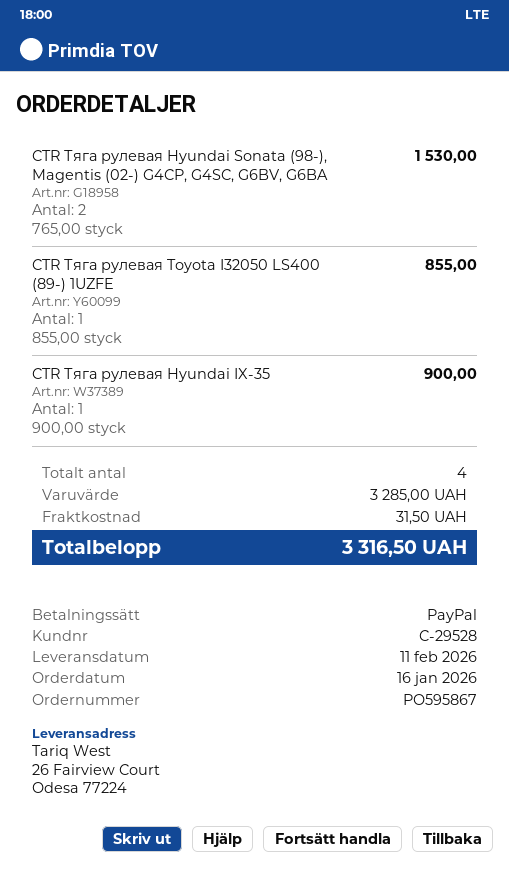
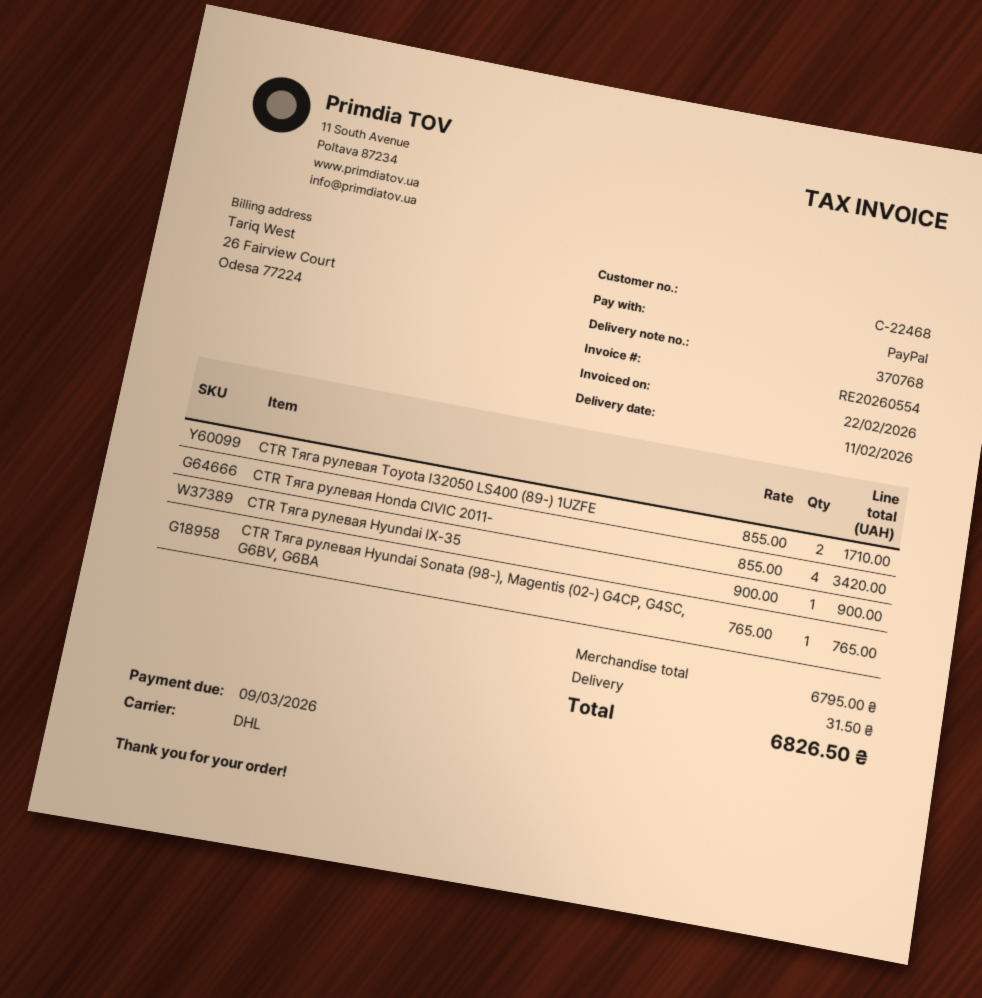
customer number: C-29528 -> C-22468
CTR Тяга рулевая Hyundai Sonata (98-), Magentis (02-) G4CP, G4SC, G6BV, G6BA: 2 x 765.00 = 1530.00 -> 1 x 765.00 = 765.00
CTR Тяга рулевая Toyota I32050 LS400 (89-) 1UZFE: 1 x 855.00 = 855.00 -> 2 x 855.00 = 1710.00
CTR Тяга рулевая Honda CIVIC 2011-: none -> 4 x 855.00 = 3420.00
subtotal: 3285.00 -> 6795.00
total: 3316.50 -> 6826.50

